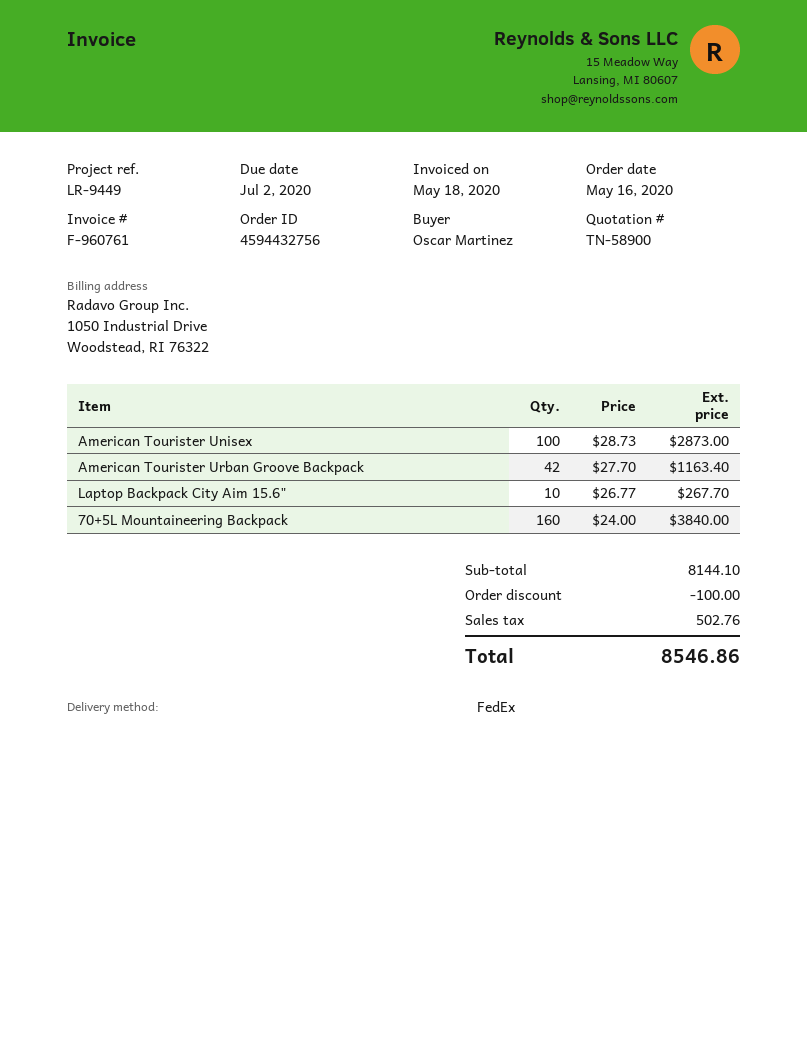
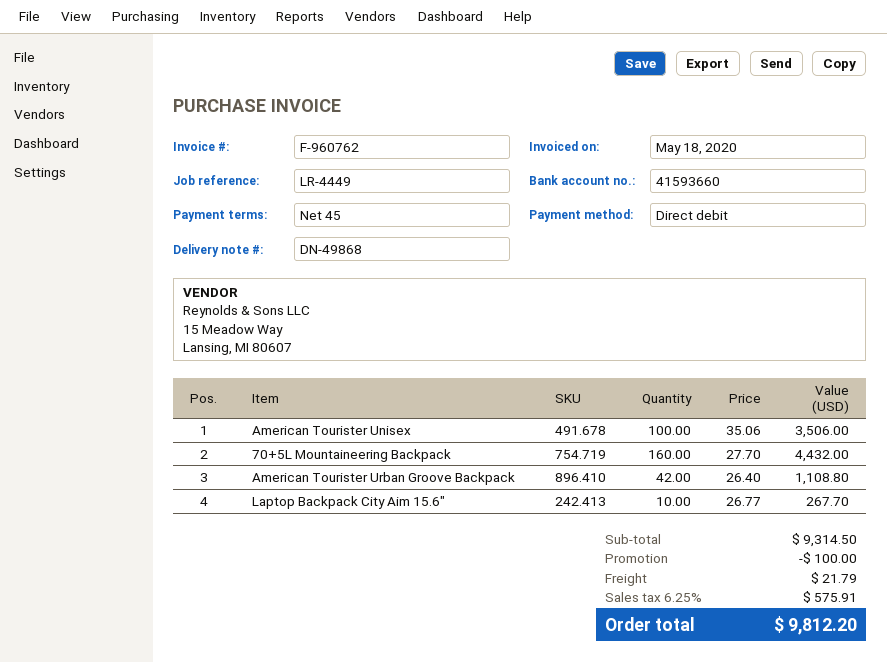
invoice number: F-960761 -> F-960762
reference: LR-9449 -> LR-4449
American Tourister Unisex: 100 x 28.73 = 2873.00 -> 100 x 35.06 = 3506.00
American Tourister Urban Groove Backpack: 42 x 27.70 = 1163.40 -> 42 x 26.40 = 1108.80
70+5L Mountaineering Backpack: 160 x 24.00 = 3840.00 -> 160 x 27.70 = 4432.00
subtotal: 8144.10 -> 9314.50
shipping: none -> 21.79
tax: 502.76 -> 575.91
total: 8546.86 -> 9812.20

